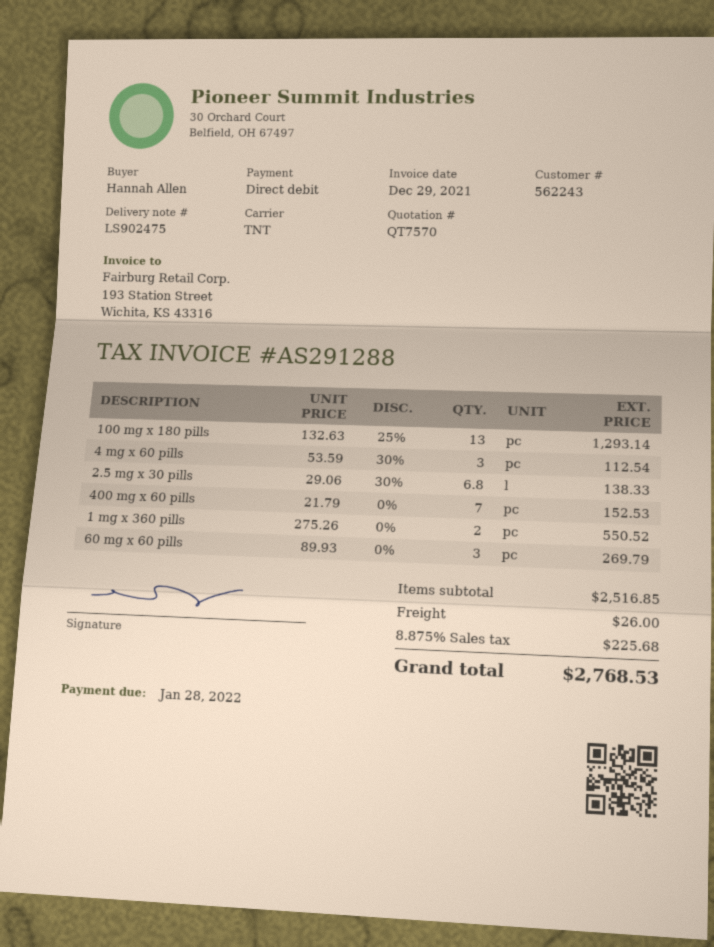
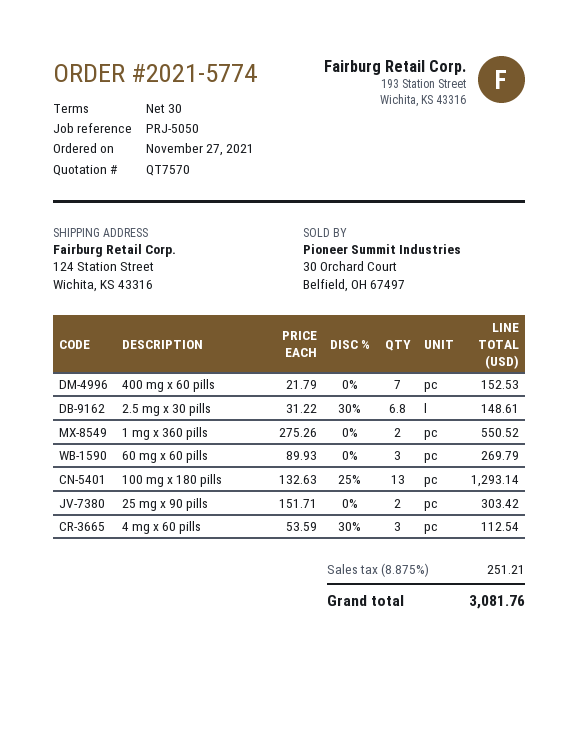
2.5 mg x 30 pills: 6.8 x 29.06 - 30% = 138.33 -> 6.8 x 31.22 - 30% = 148.61
25 mg x 90 pills: none -> 2 x 151.71 = 303.42
shipping: 26.00 -> none
tax: 8.875% = 225.68 -> 8.875% = 251.21
total: 2768.53 -> 3081.76

